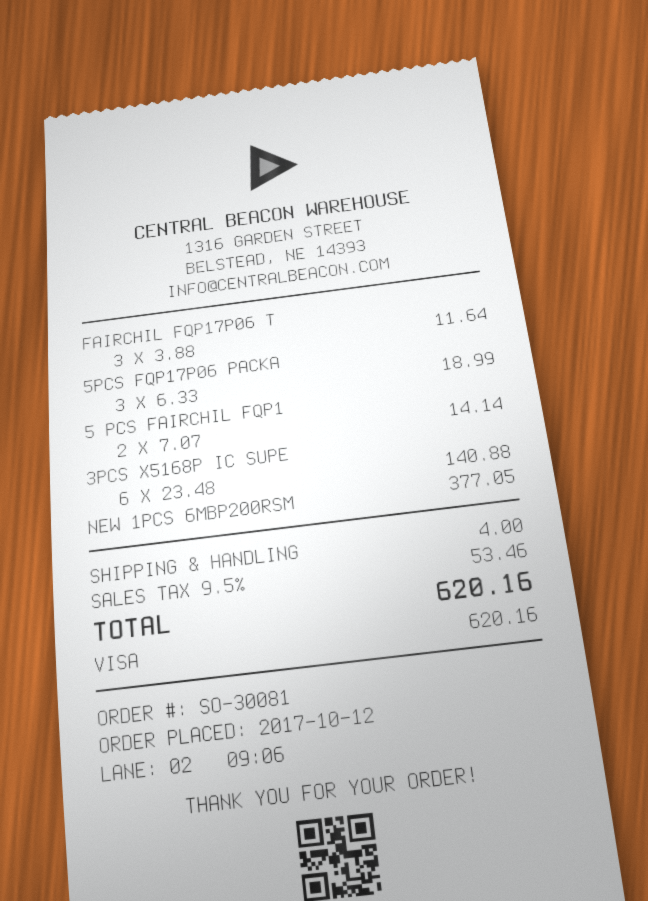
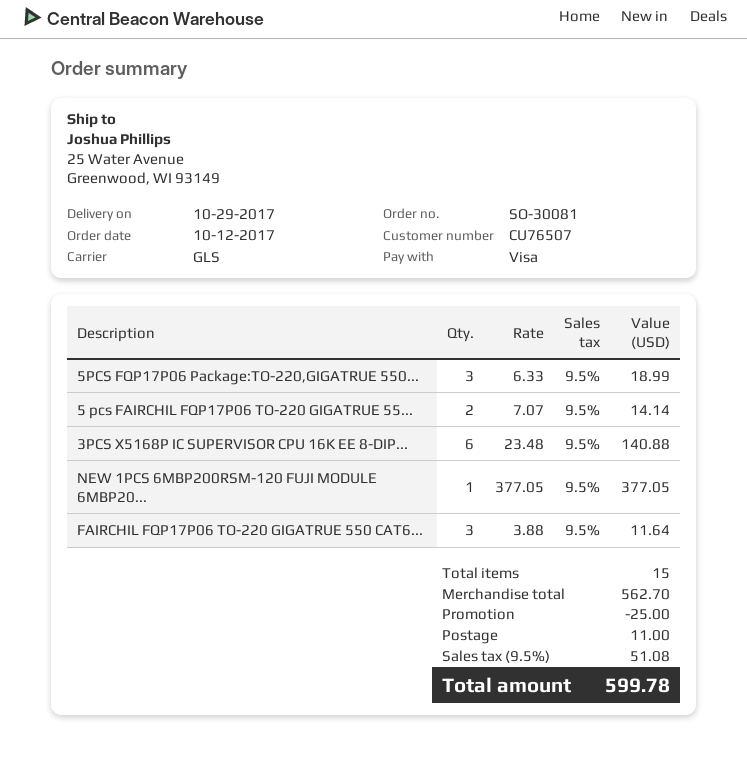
discount: none -> 25.00
shipping: 4.00 -> 11.00
tax: 9.5% = 53.46 -> 9.5% = 51.08
total: 620.16 -> 599.78

